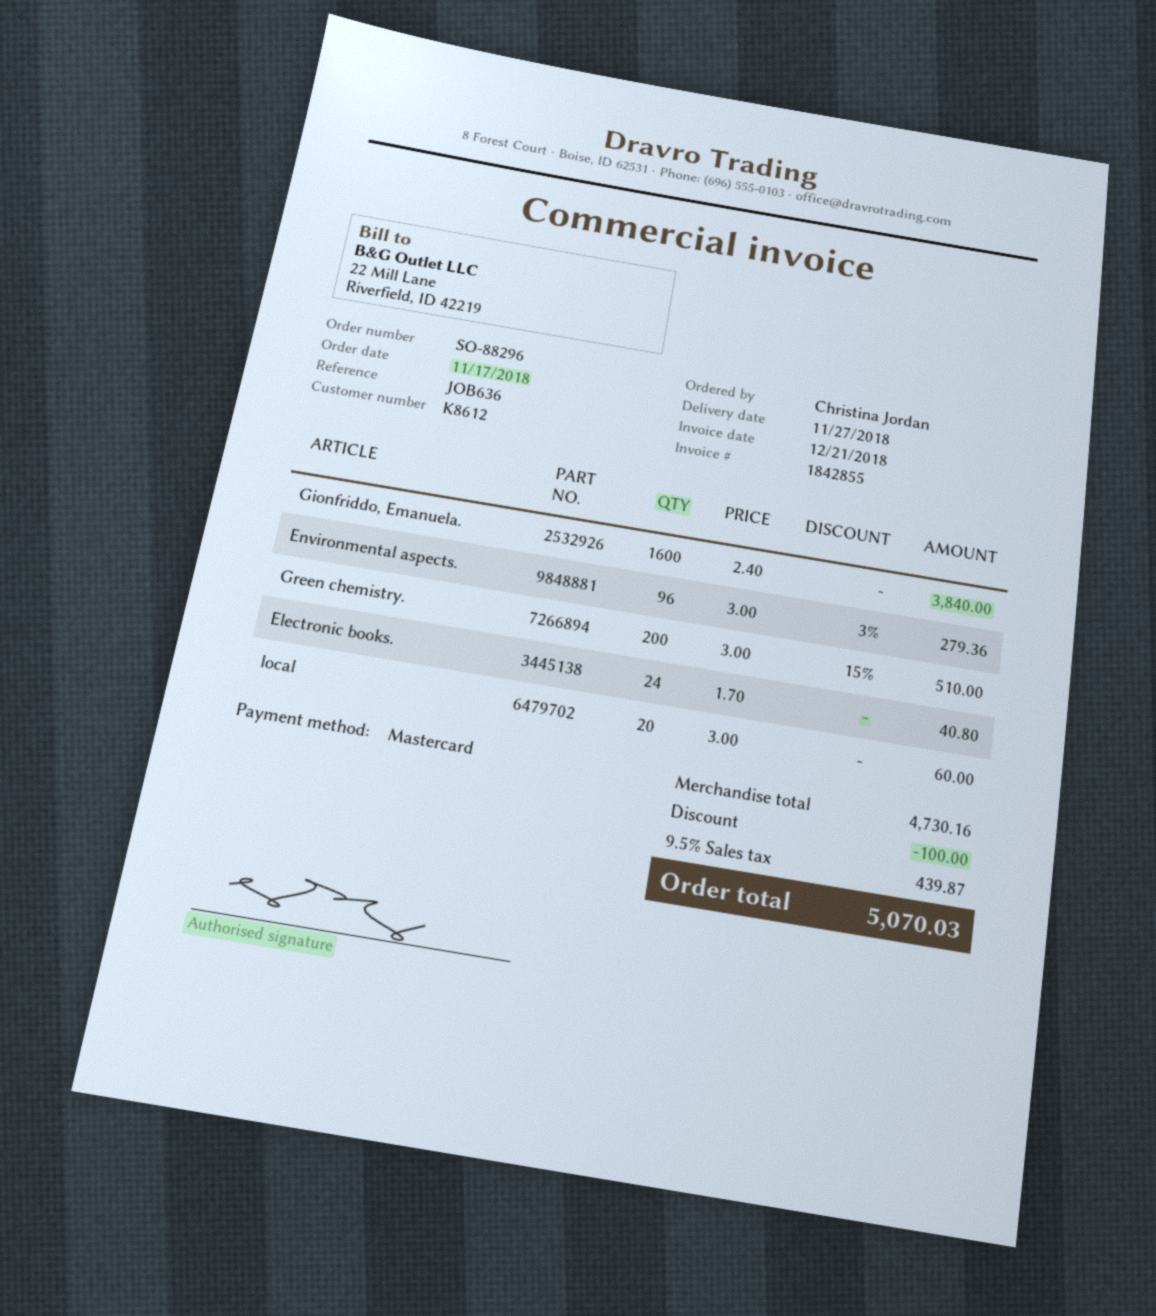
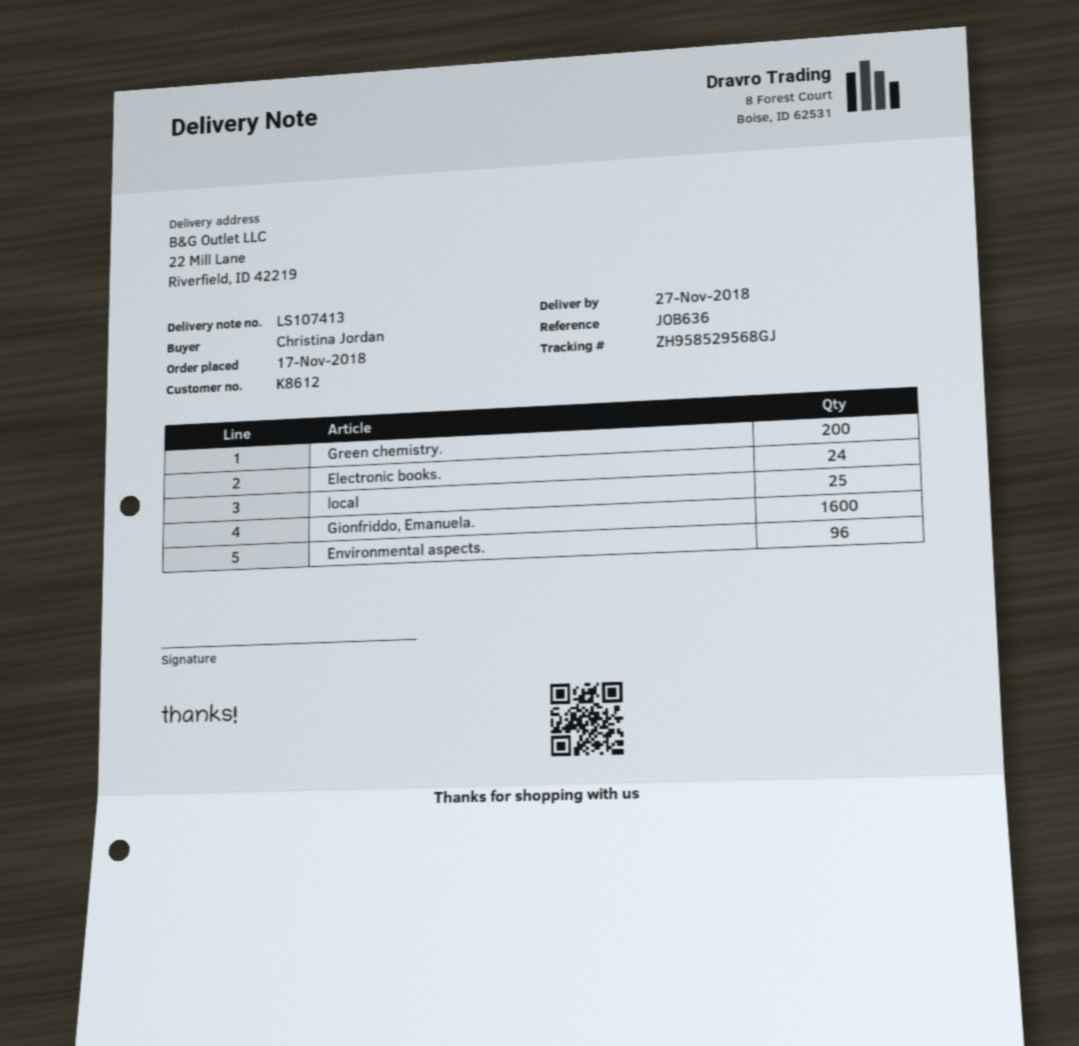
local: 20 -> 25

